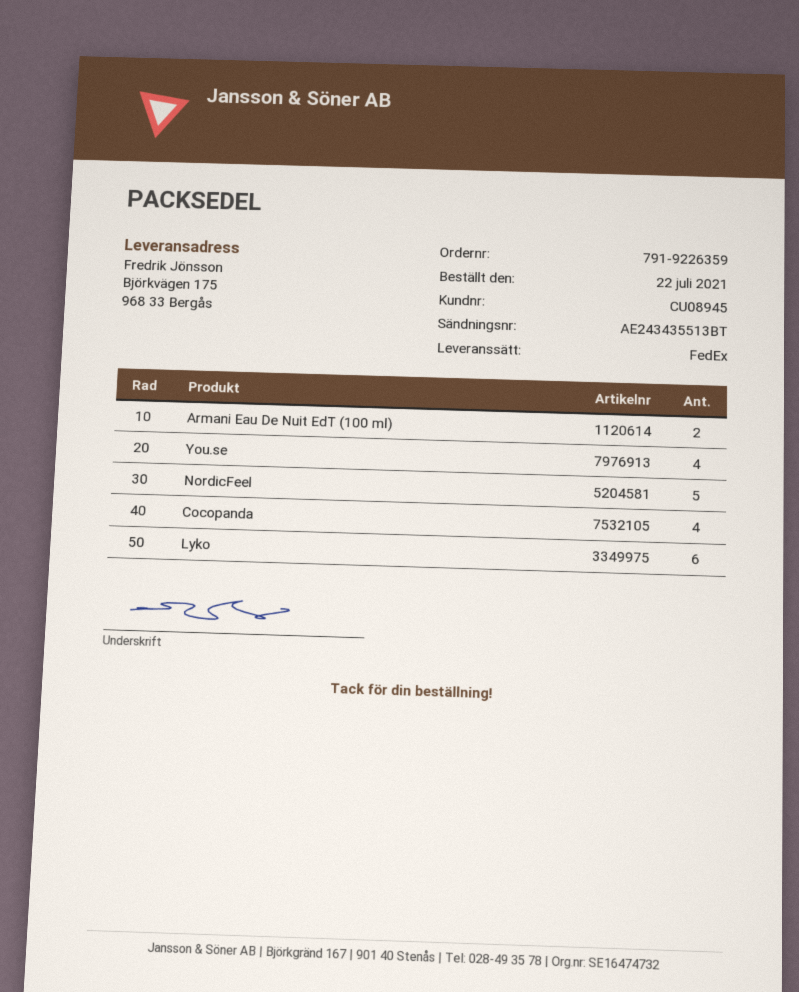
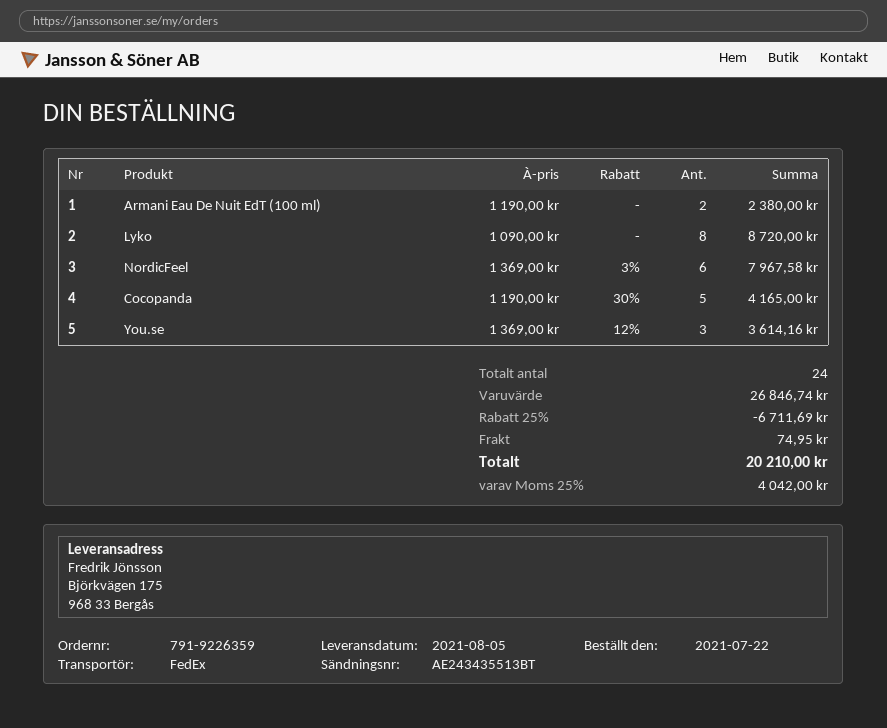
You.se: 4 -> 3
NordicFeel: 5 -> 6
Cocopanda: 4 -> 5
Lyko: 6 -> 8

